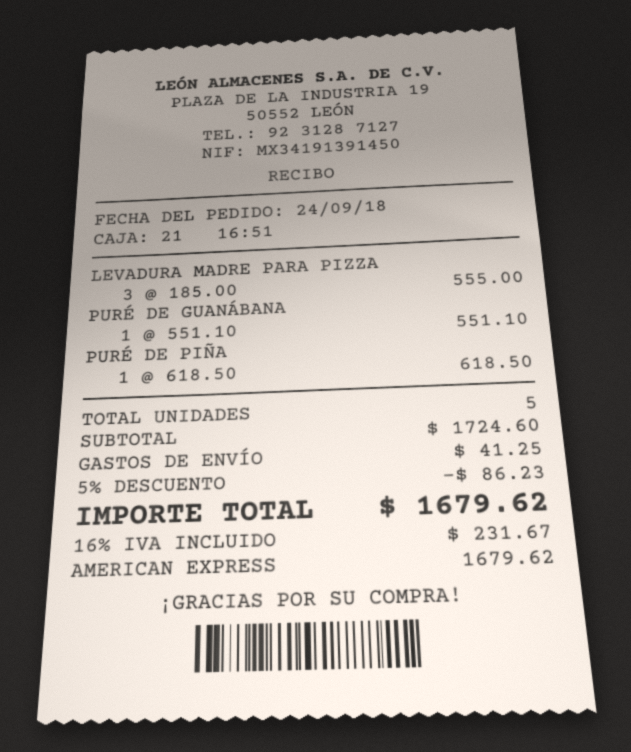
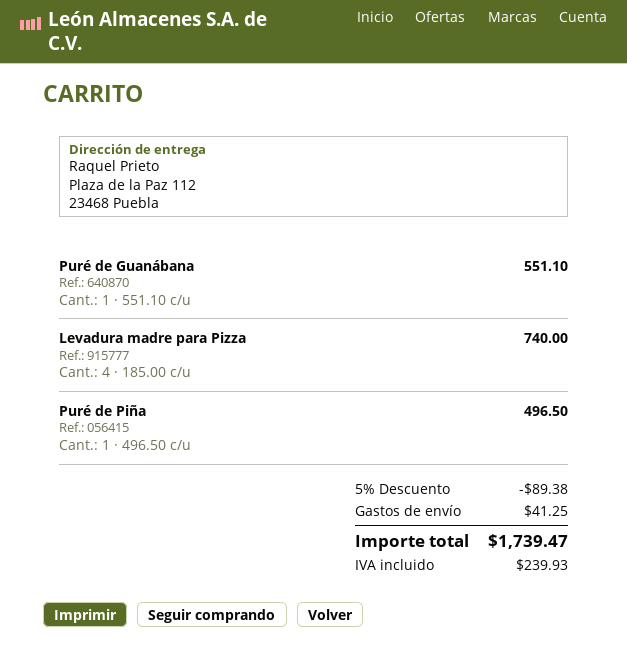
LEVADURA MADRE PARA PIZZA: 3 x 185.00 = 555.00 -> 4 x 185.00 = 740.00
PURÉ DE PIÑA: 1 x 618.50 = 618.50 -> 1 x 496.50 = 496.50
discount: 5% = 86.23 -> 5% = 89.38
tax: 231.67 -> 239.93
total: 1679.62 -> 1739.47

